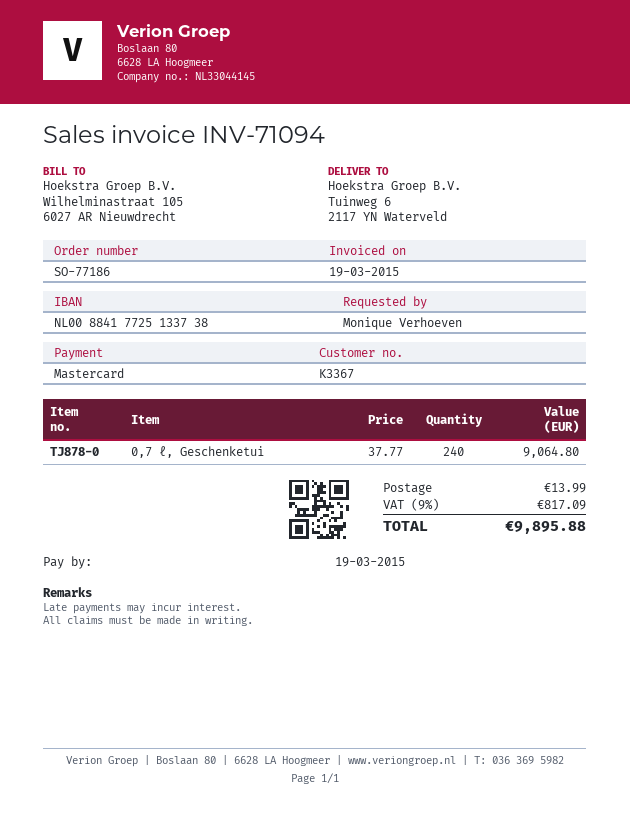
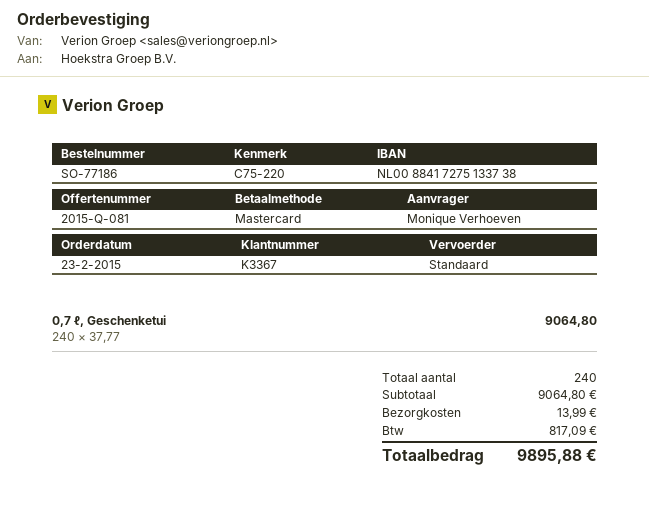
bank account: NL0088417725133738 -> NL0088417275133738

